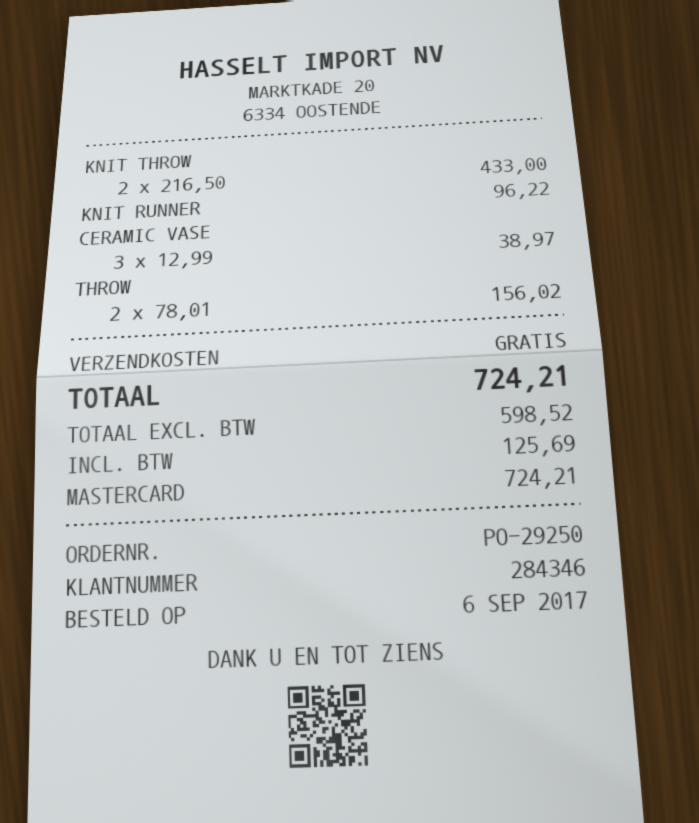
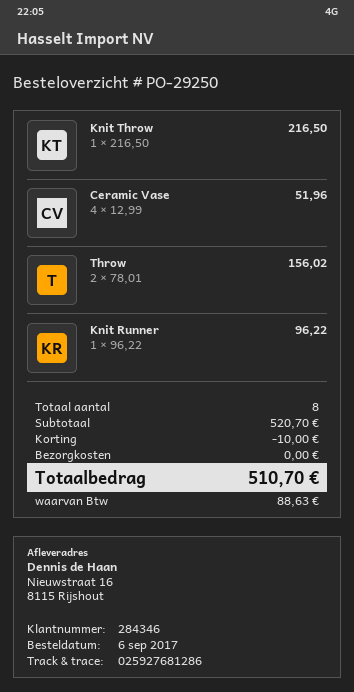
KNIT THROW: 2 x 216.50 = 433.00 -> 1 x 216.50 = 216.50
CERAMIC VASE: 3 x 12.99 = 38.97 -> 4 x 12.99 = 51.96
discount: none -> 10.00
tax: 125.69 -> 88.63
total: 724.21 -> 510.70

